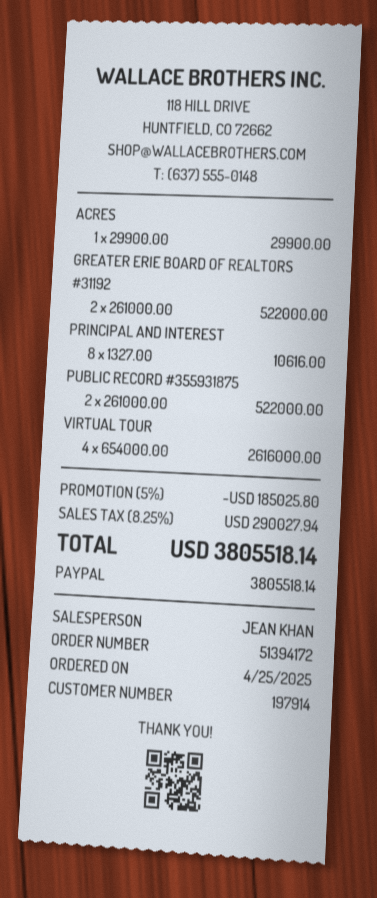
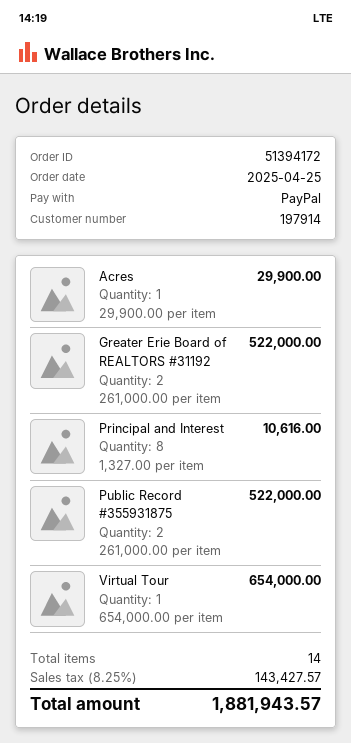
VIRTUAL TOUR: 4 x 654000.00 = 2616000.00 -> 1 x 654000.00 = 654000.00
discount: 5% = 185025.80 -> none
tax: 8.25% = 290027.94 -> 8.25% = 143427.57
total: 3805518.14 -> 1881943.57

